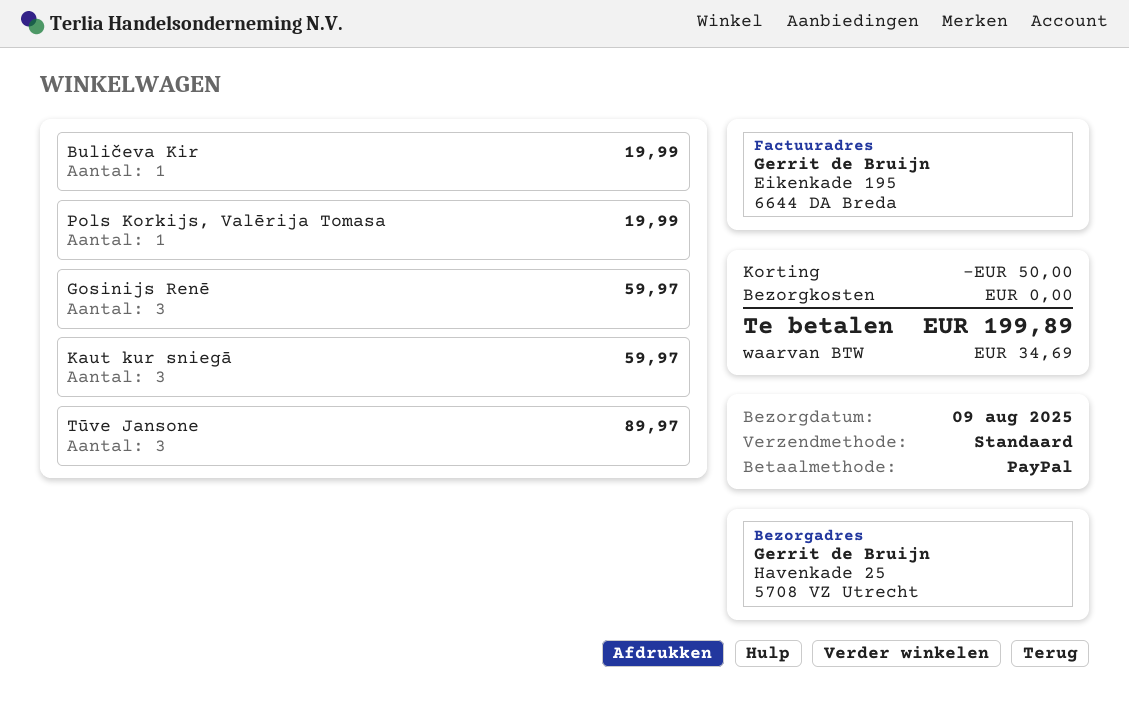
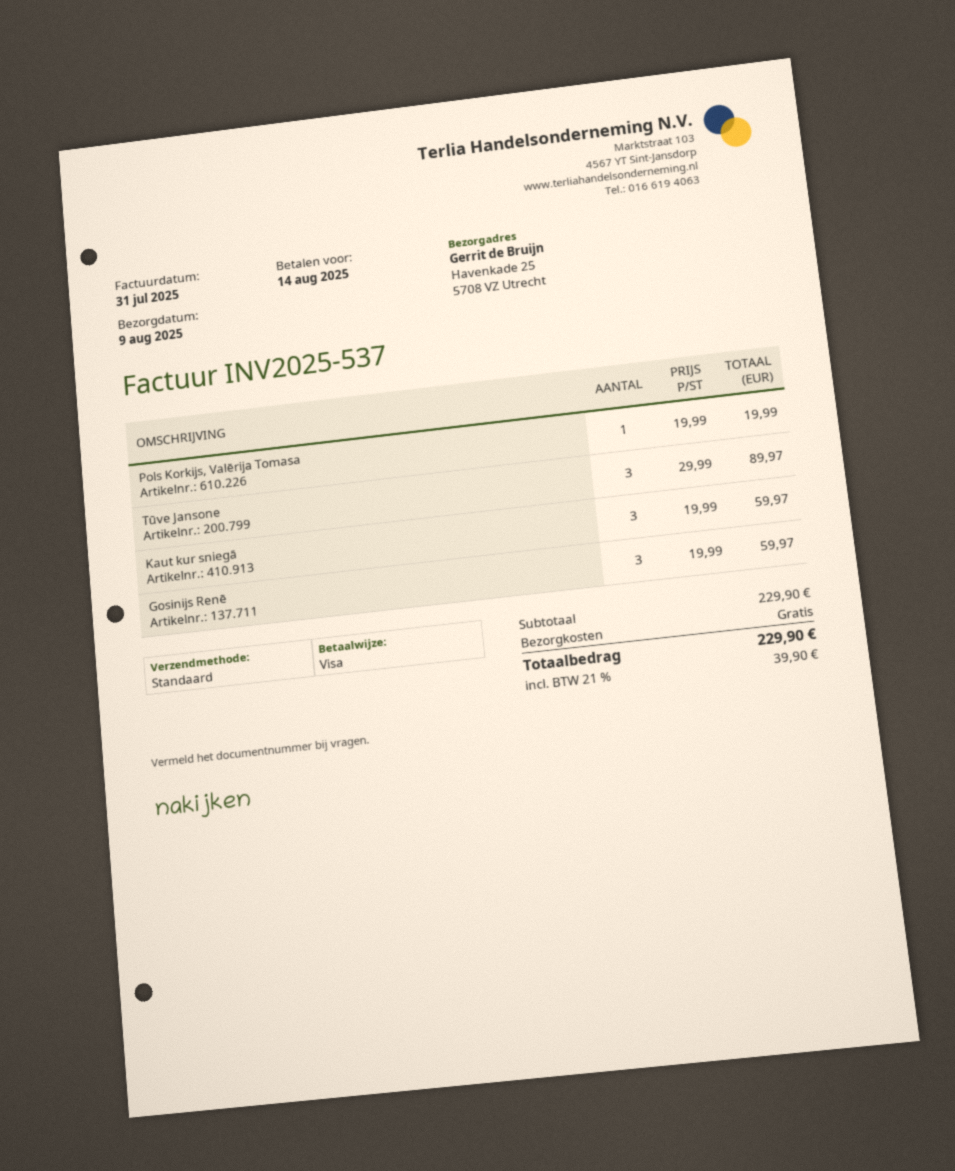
payment method: PayPal -> Visa
Buličeva Kir: 1 for 19.99 -> none
discount: 50.00 -> none
tax: 34.69 -> 39.90
total: 199.89 -> 229.90

